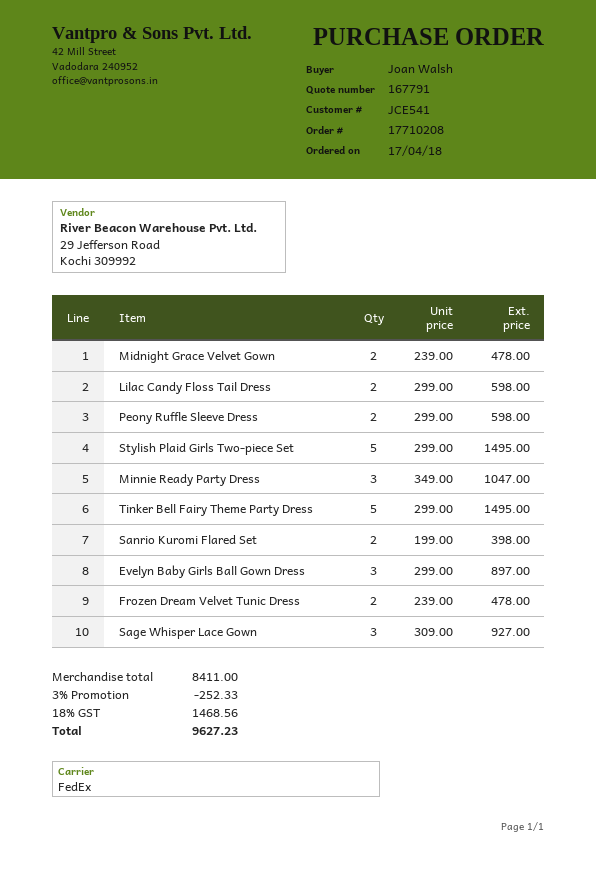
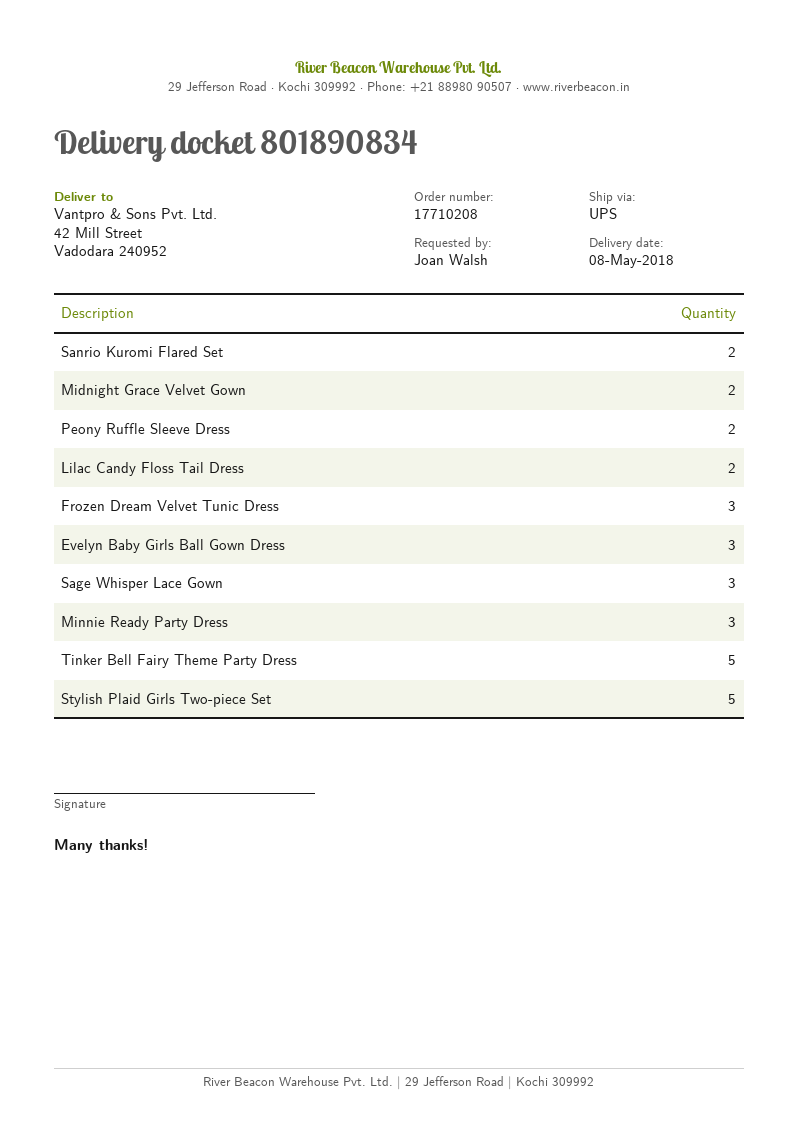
shipping method: FedEx -> UPS
Frozen Dream Velvet Tunic Dress: 2 -> 3

